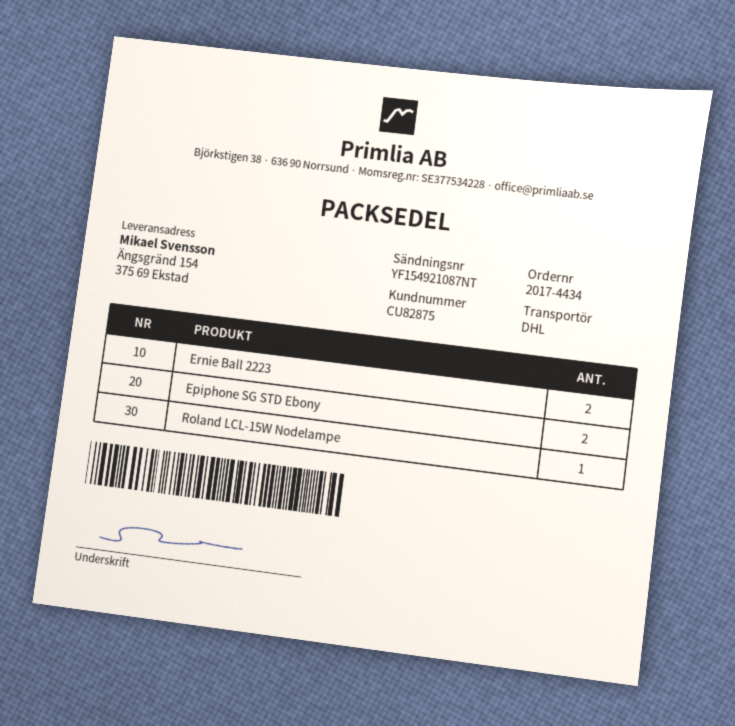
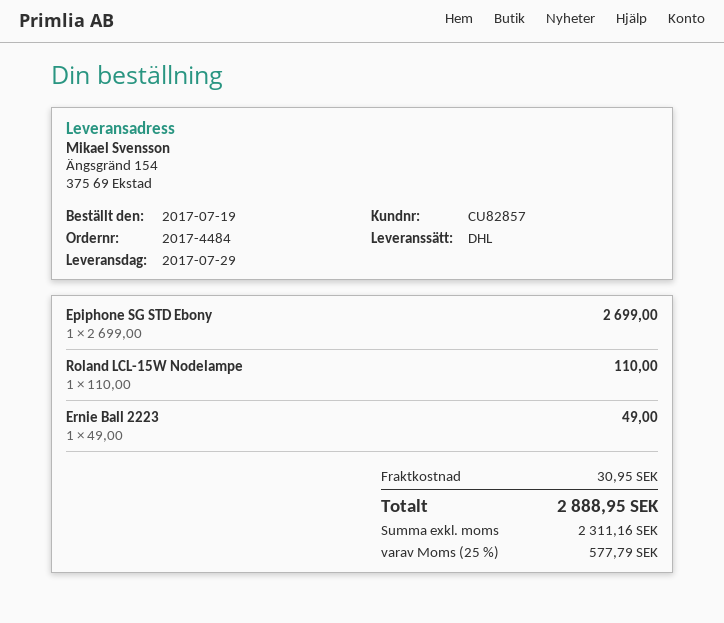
order number: 2017-4434 -> 2017-4484
customer number: CU82875 -> CU82857
Ernie Ball 2223: 2 -> 1
Epiphone SG STD Ebony: 2 -> 1

